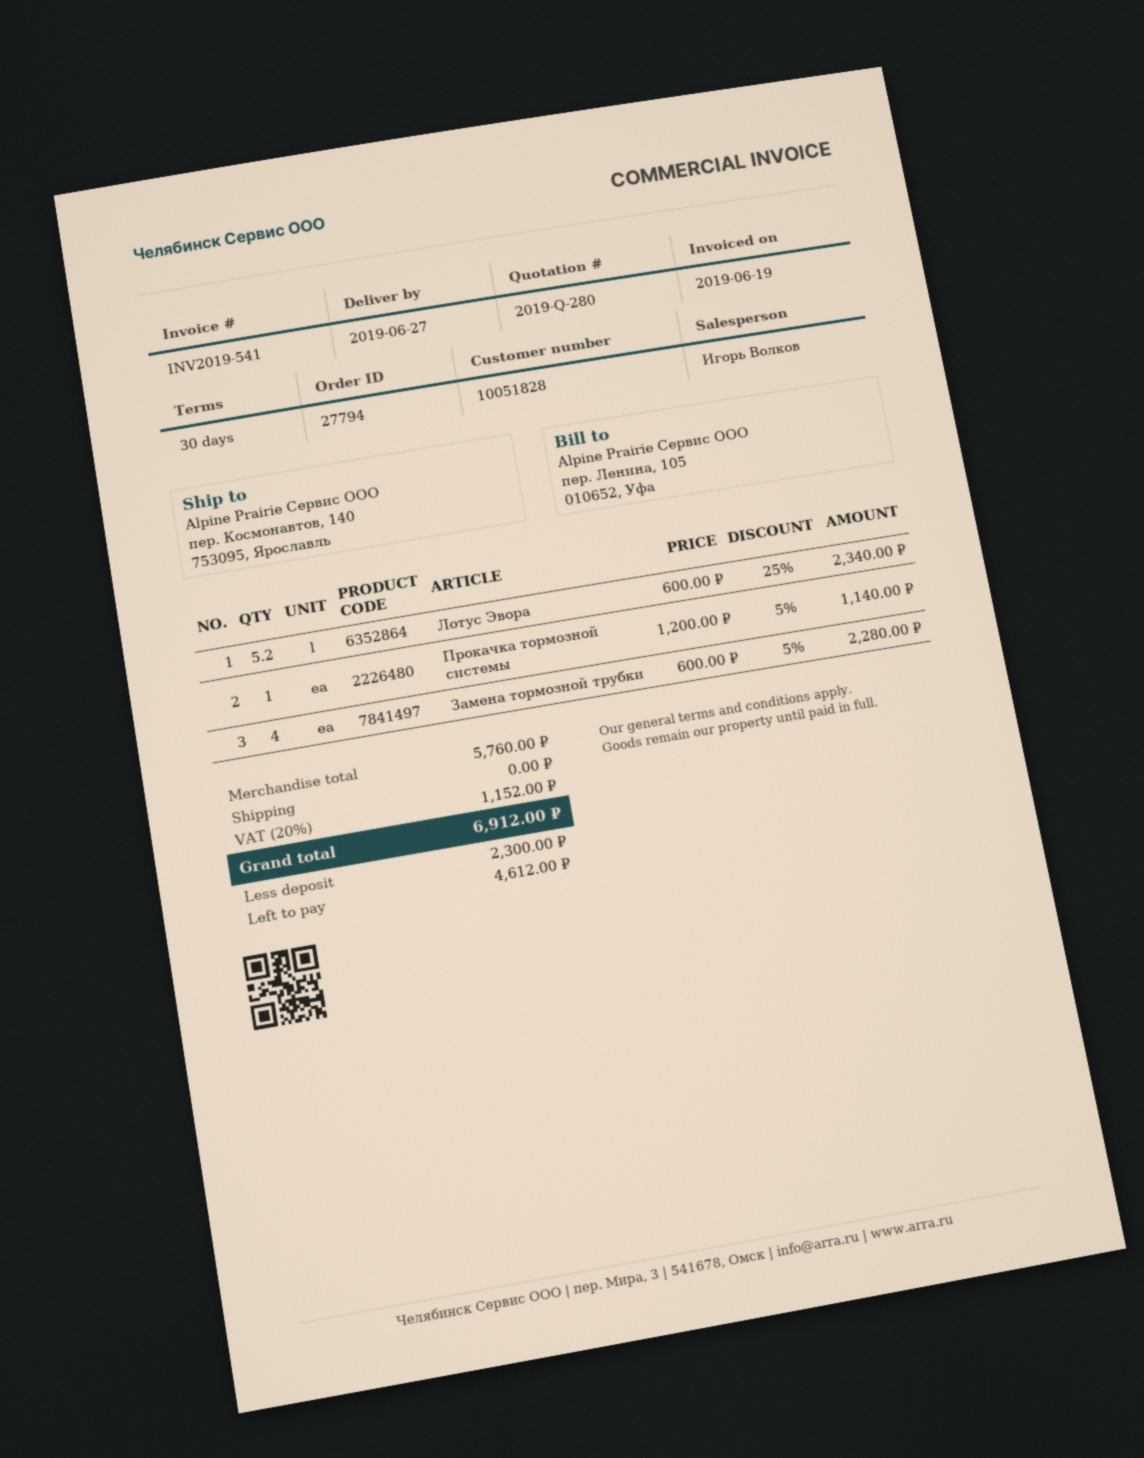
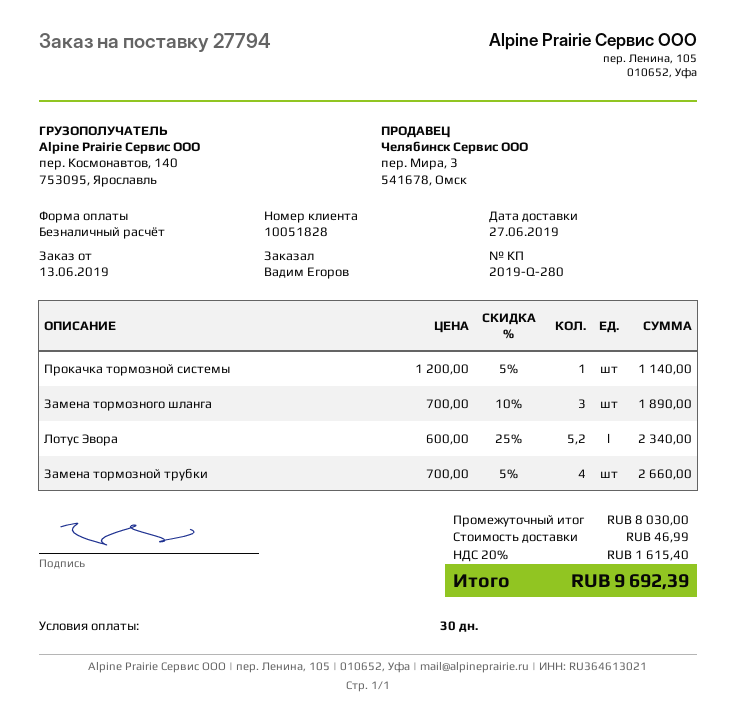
Замена тормозной трубки: 4 x 600.00 - 5% = 2280.00 -> 4 x 700.00 - 5% = 2660.00
Замена тормозного шланга: none -> 3 x 700.00 - 10% = 1890.00
subtotal: 5760.00 -> 8030.00
shipping: 0.00 -> 46.99
tax: 20% = 1152.00 -> 20% = 1615.40
total: 6912.00 -> 9692.39

